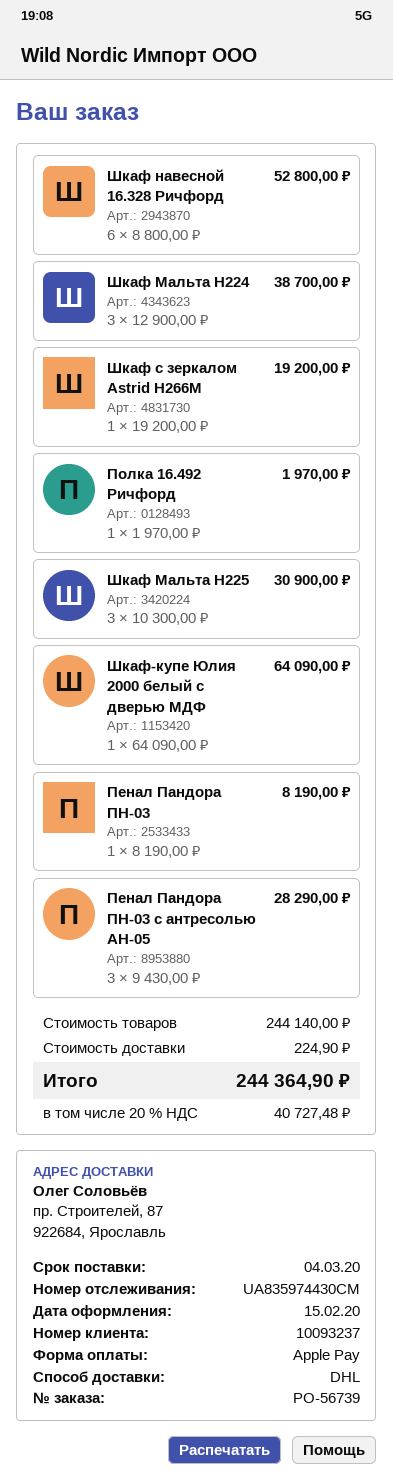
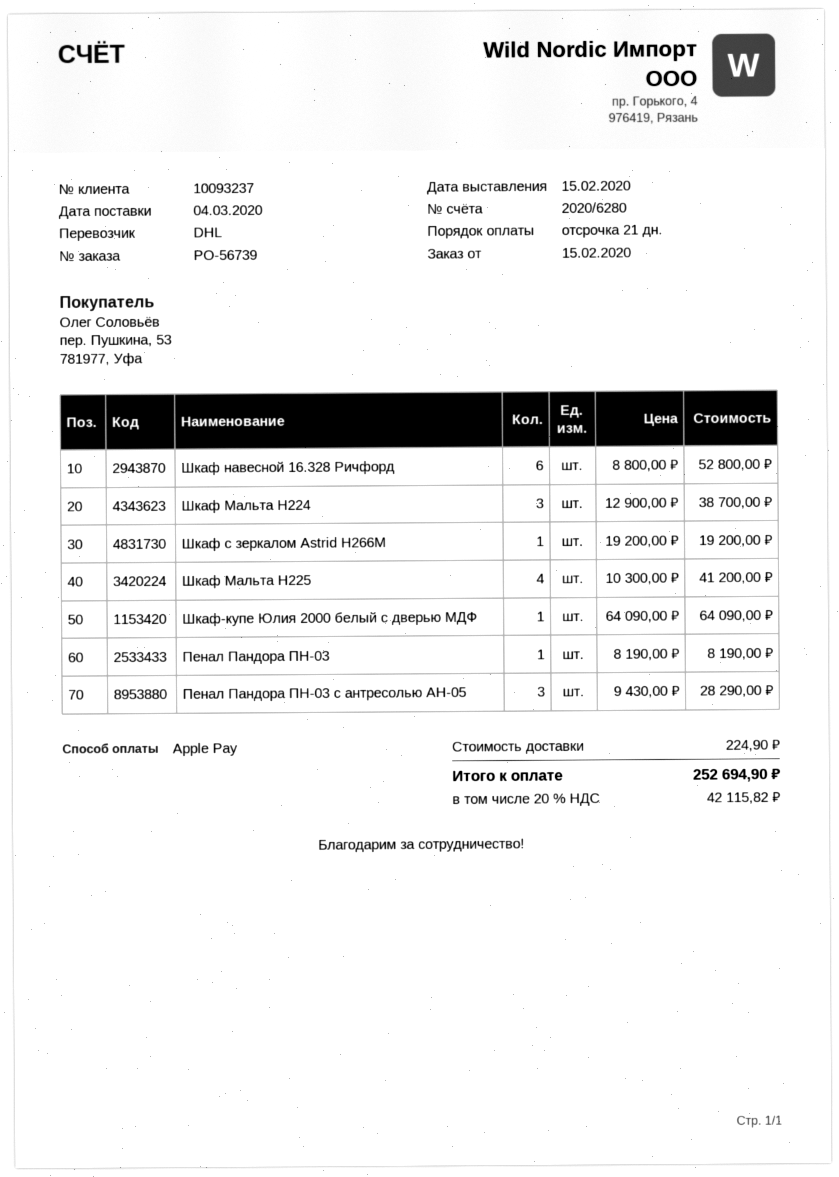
Полка 16.492 Ричфорд: 1 x 1970.00 = 1970.00 -> none
Шкаф Мальта H225: 3 x 10300.00 = 30900.00 -> 4 x 10300.00 = 41200.00
tax: 20% = 40727.48 -> 20% = 42115.82
total: 244364.90 -> 252694.90

